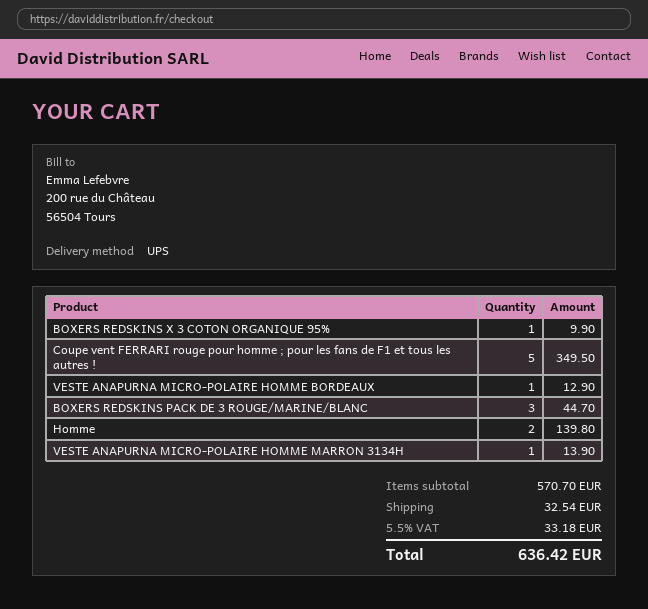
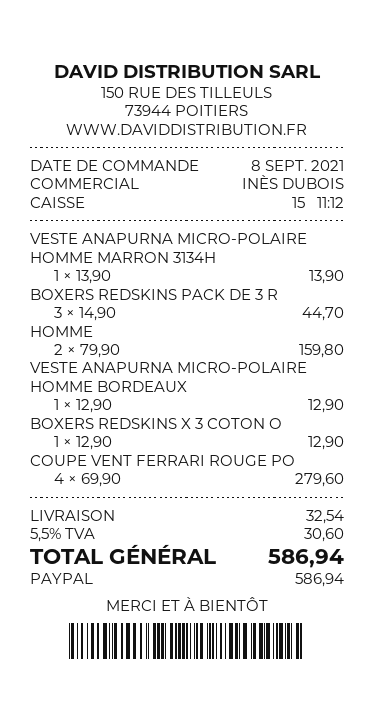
BOXERS REDSKINS X 3 COTON ORGANIQUE 95%: 1 for 9.90 -> 1 for 12.90
Coupe vent FERRARI rouge pour homme ; pour les fans de F1 et tous les autres !: 5 for 349.50 -> 4 for 279.60
Homme: 2 for 139.80 -> 2 for 159.80
tax: 5.5% = 33.18 -> 5.5% = 30.60
total: 636.42 -> 586.94

